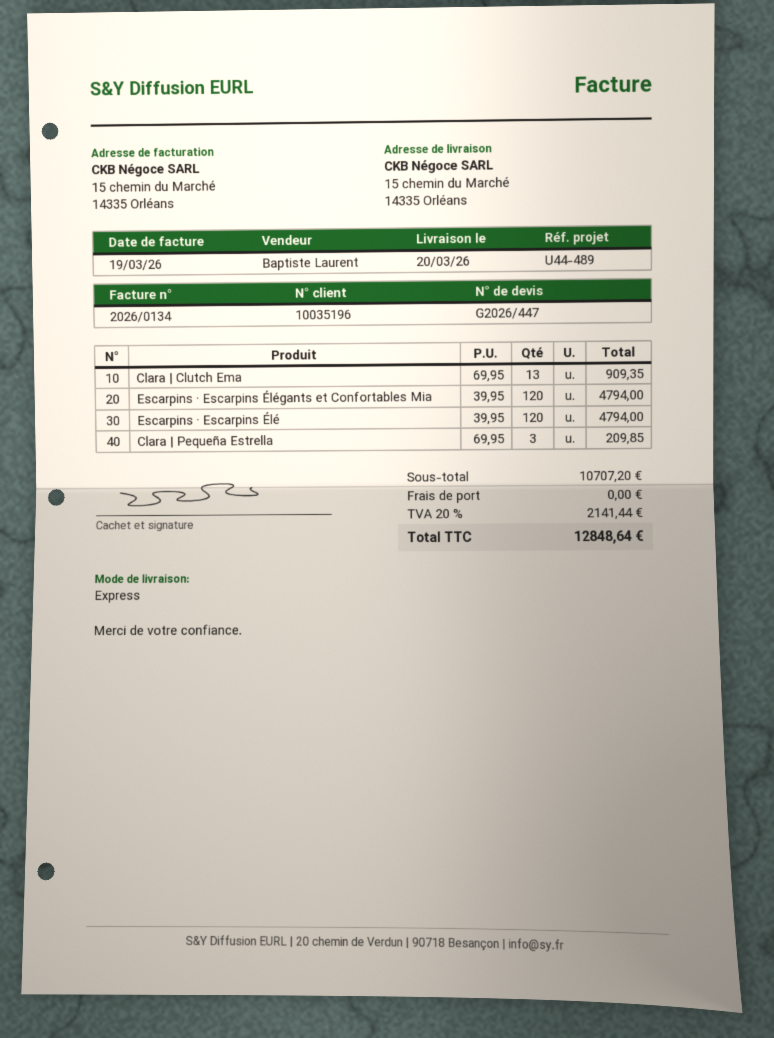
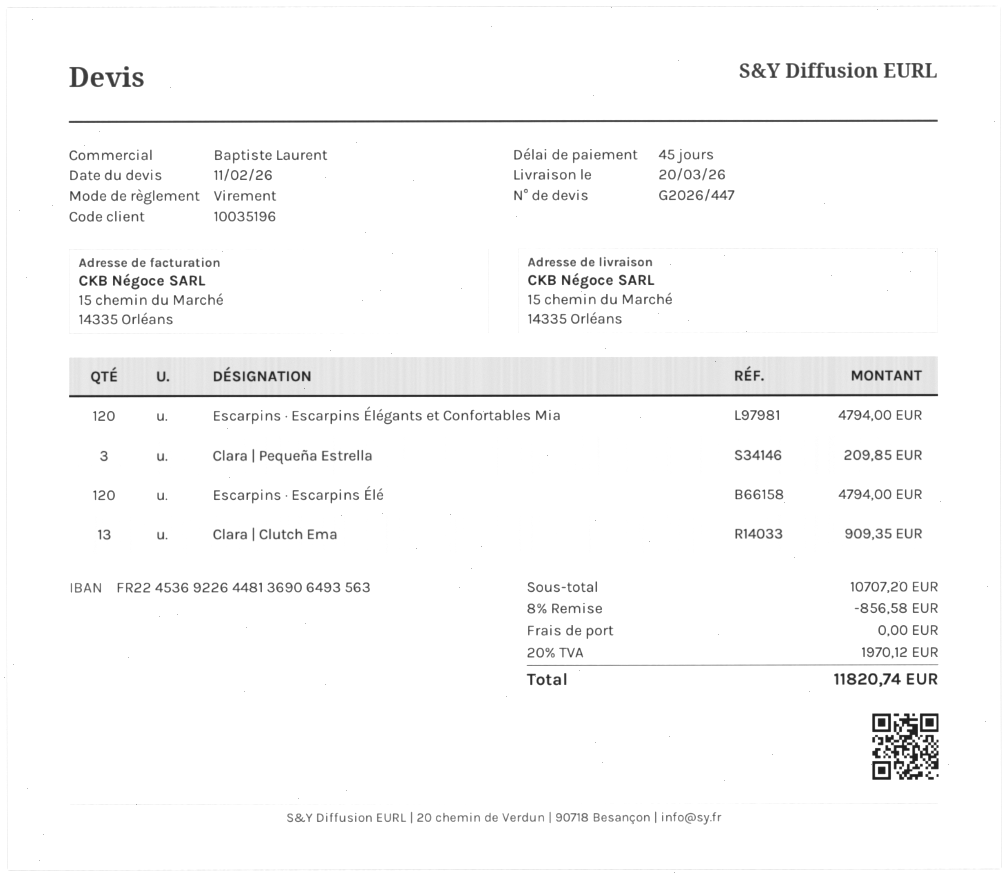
discount: none -> 8% = 856.58
tax: 20% = 2141.44 -> 20% = 1970.12
total: 12848.64 -> 11820.74

